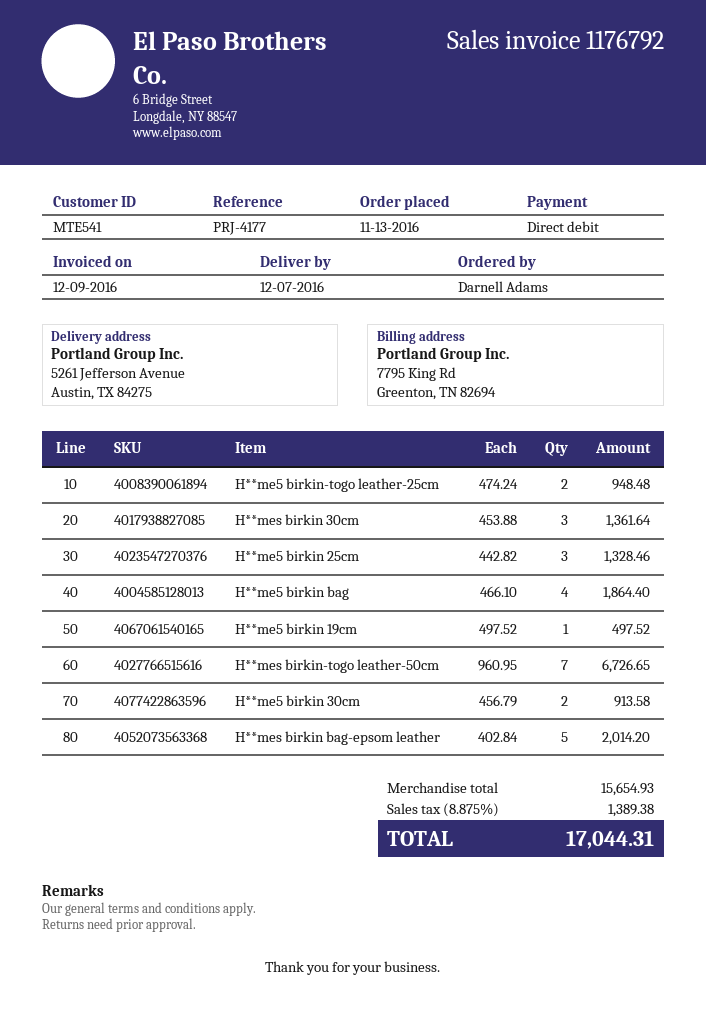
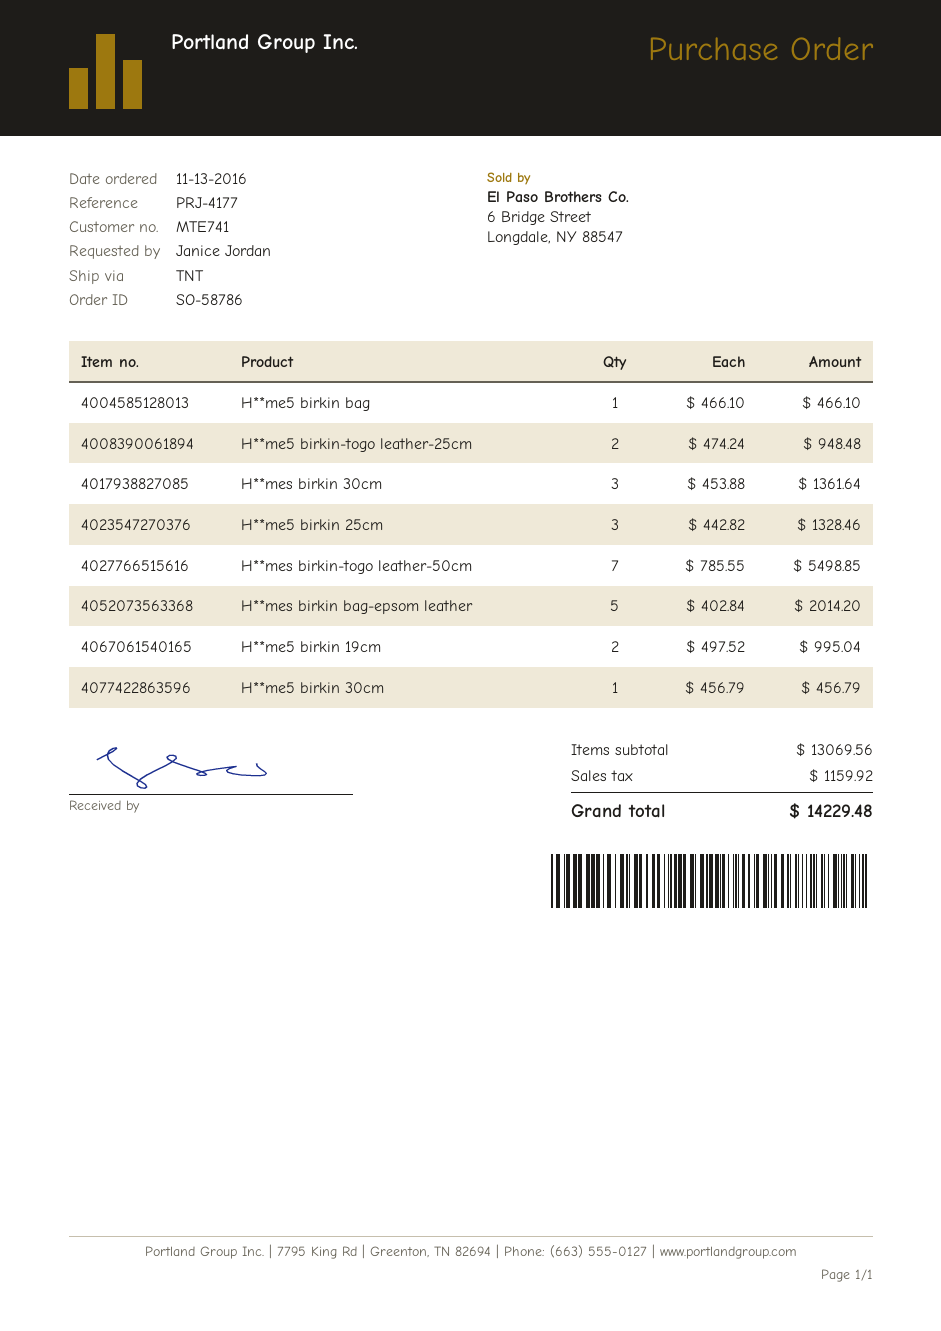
customer number: MTE541 -> MTE741
ordered by: Darnell Adams -> Janice Jordan
H**me5 birkin bag: 4 x 466.10 = 1864.40 -> 1 x 466.10 = 466.10
H**me5 birkin 19cm: 1 x 497.52 = 497.52 -> 2 x 497.52 = 995.04
H**mes birkin-togo leather-50cm: 7 x 960.95 = 6726.65 -> 7 x 785.55 = 5498.85
H**me5 birkin 30cm: 2 x 456.79 = 913.58 -> 1 x 456.79 = 456.79
subtotal: 15654.93 -> 13069.56
tax: 1389.38 -> 1159.92
total: 17044.31 -> 14229.48

